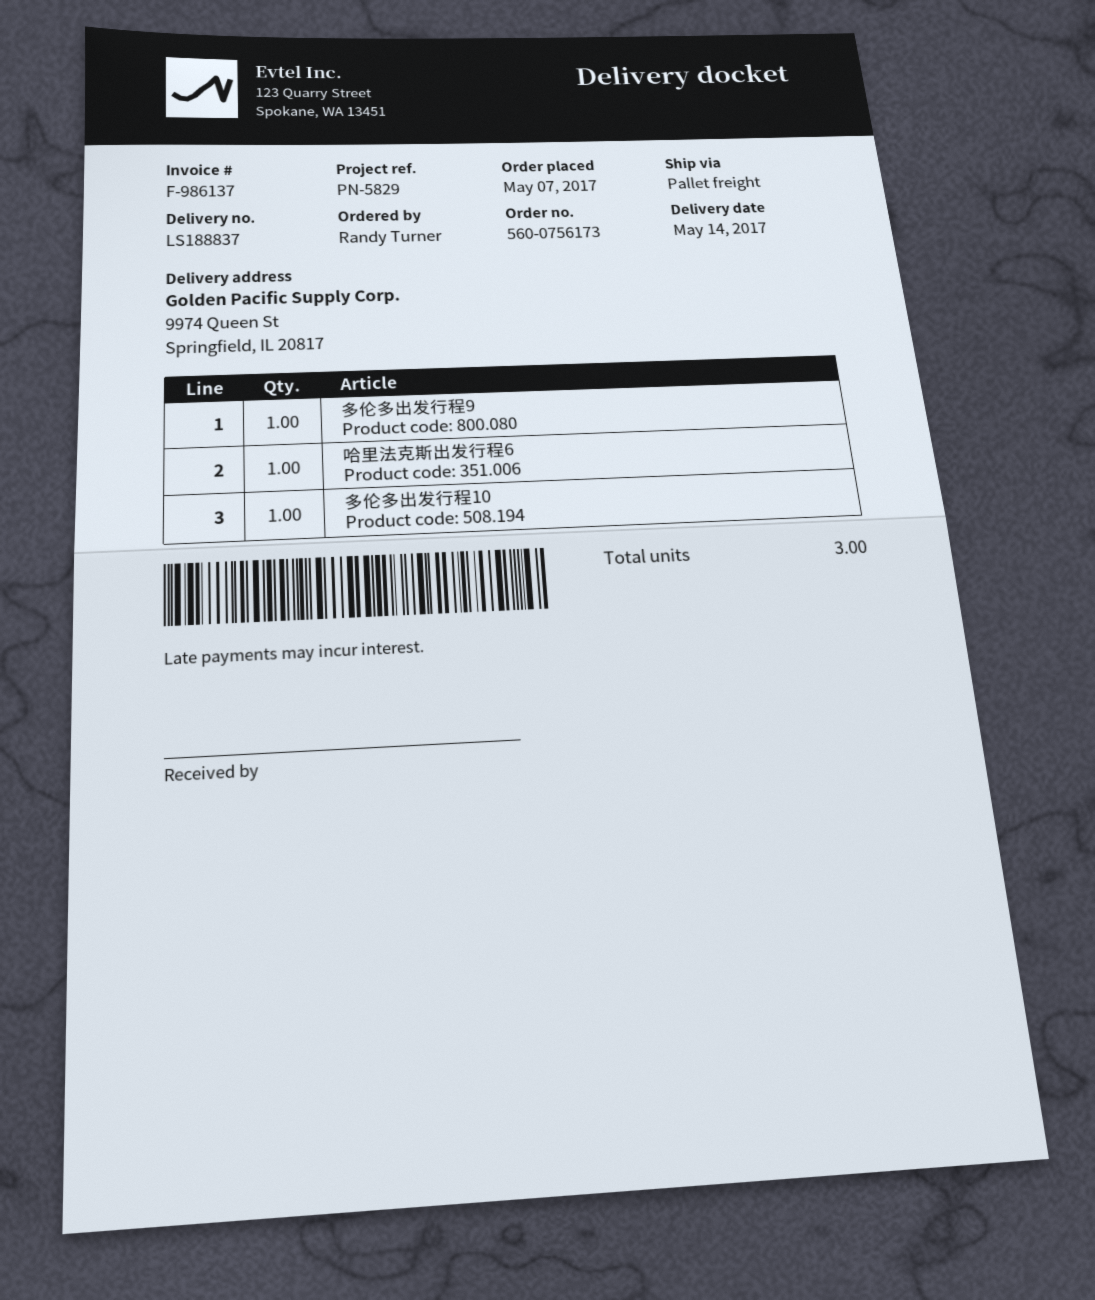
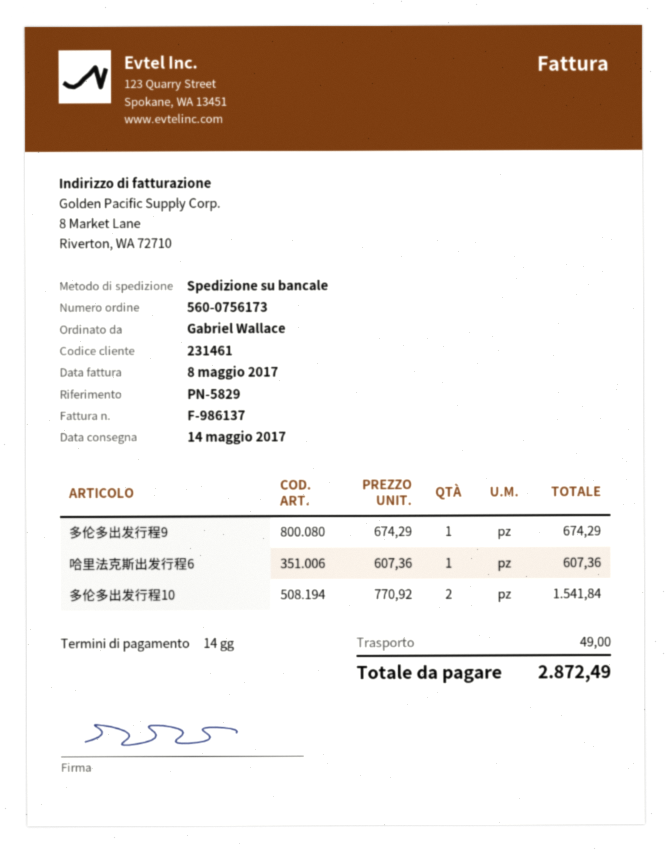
ordered by: Randy Turner -> Gabriel Wallace
多伦多出发行程10: 1 -> 2

